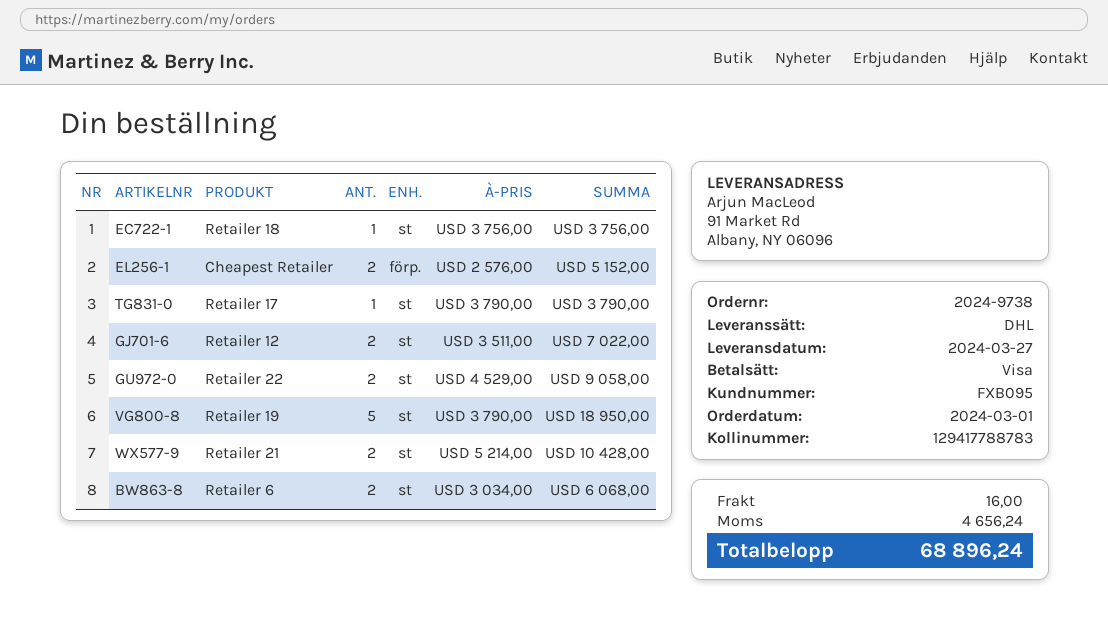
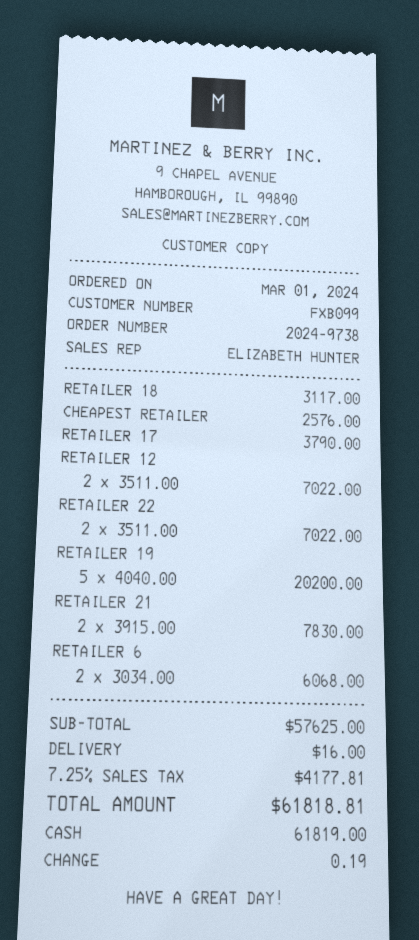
customer number: FXB095 -> FXB099
payment method: Visa -> cash
Retailer 18: 1 x 3756.00 = 3756.00 -> 1 x 3117.00 = 3117.00
Cheapest Retailer: 2 x 2576.00 = 5152.00 -> 1 x 2576.00 = 2576.00
Retailer 22: 2 x 4529.00 = 9058.00 -> 2 x 3511.00 = 7022.00
Retailer 19: 5 x 3790.00 = 18950.00 -> 5 x 4040.00 = 20200.00
Retailer 21: 2 x 5214.00 = 10428.00 -> 2 x 3915.00 = 7830.00
tax: 4656.24 -> 4177.81
total: 68896.24 -> 61818.81

